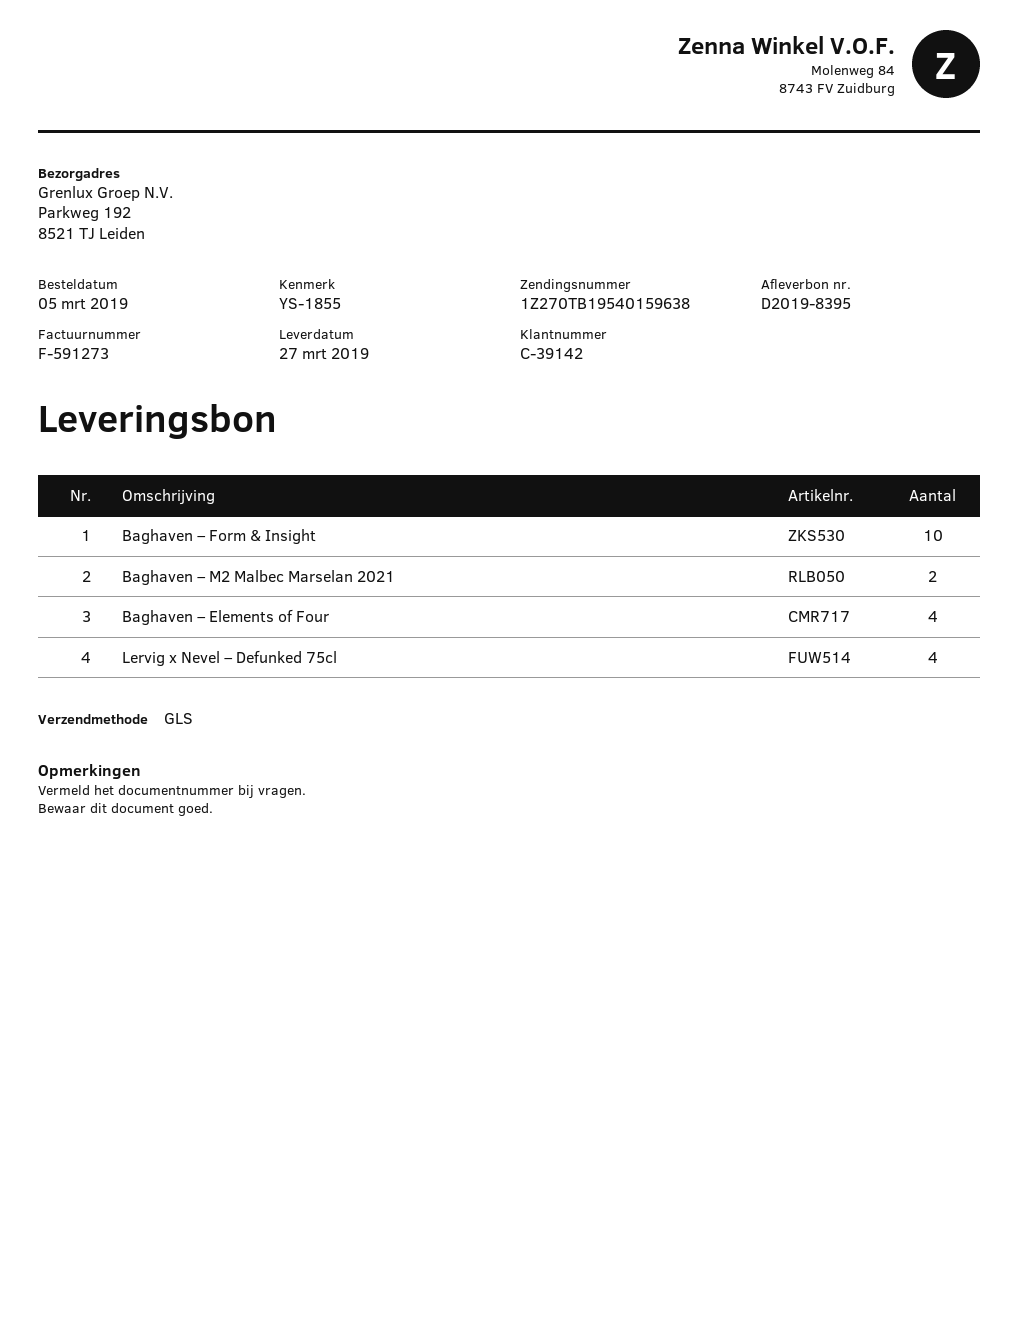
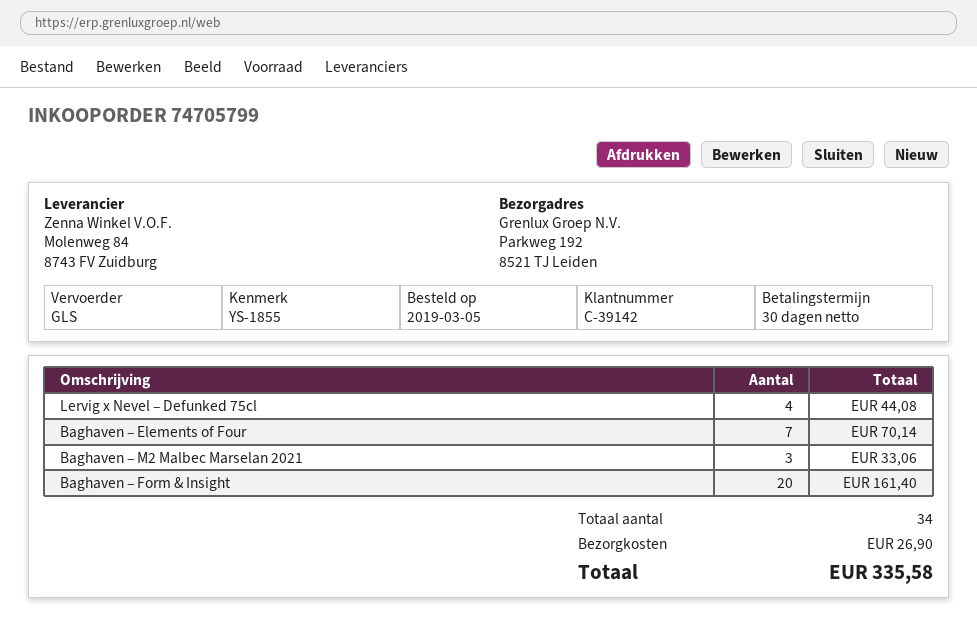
Baghaven – Form & Insight: 10 -> 20
Baghaven – M2 Malbec Marselan 2021: 2 -> 3
Baghaven – Elements of Four: 4 -> 7

